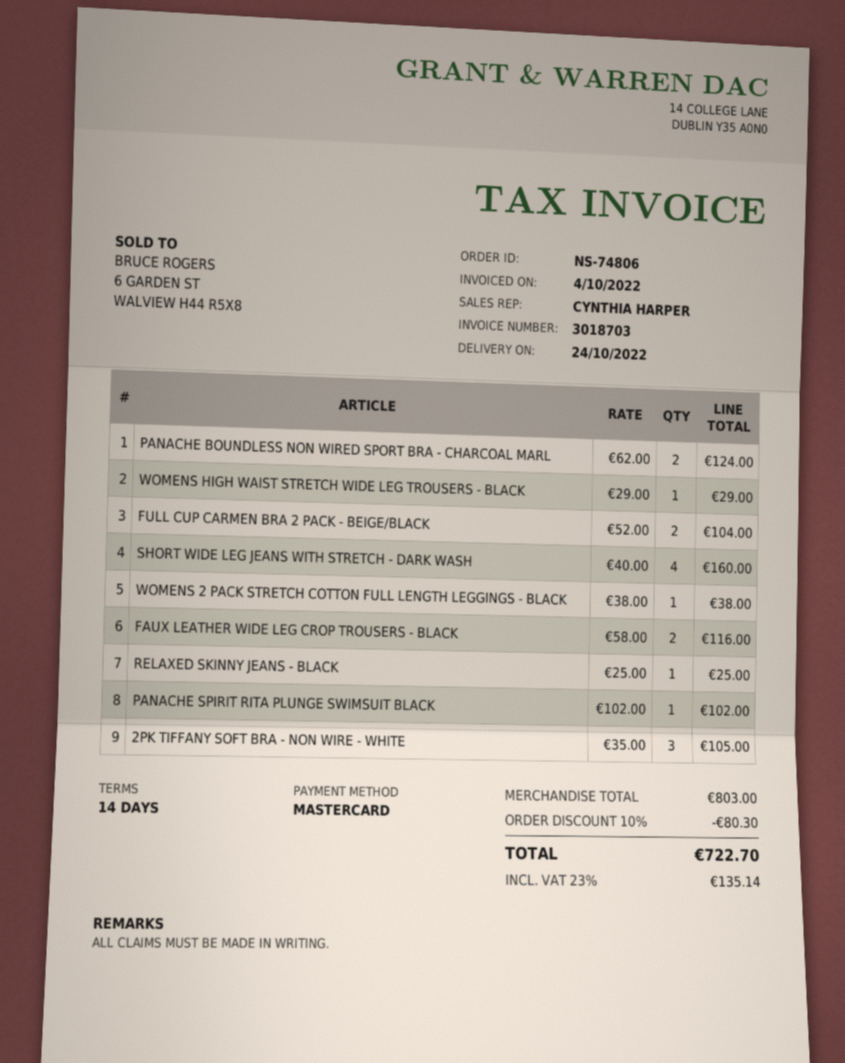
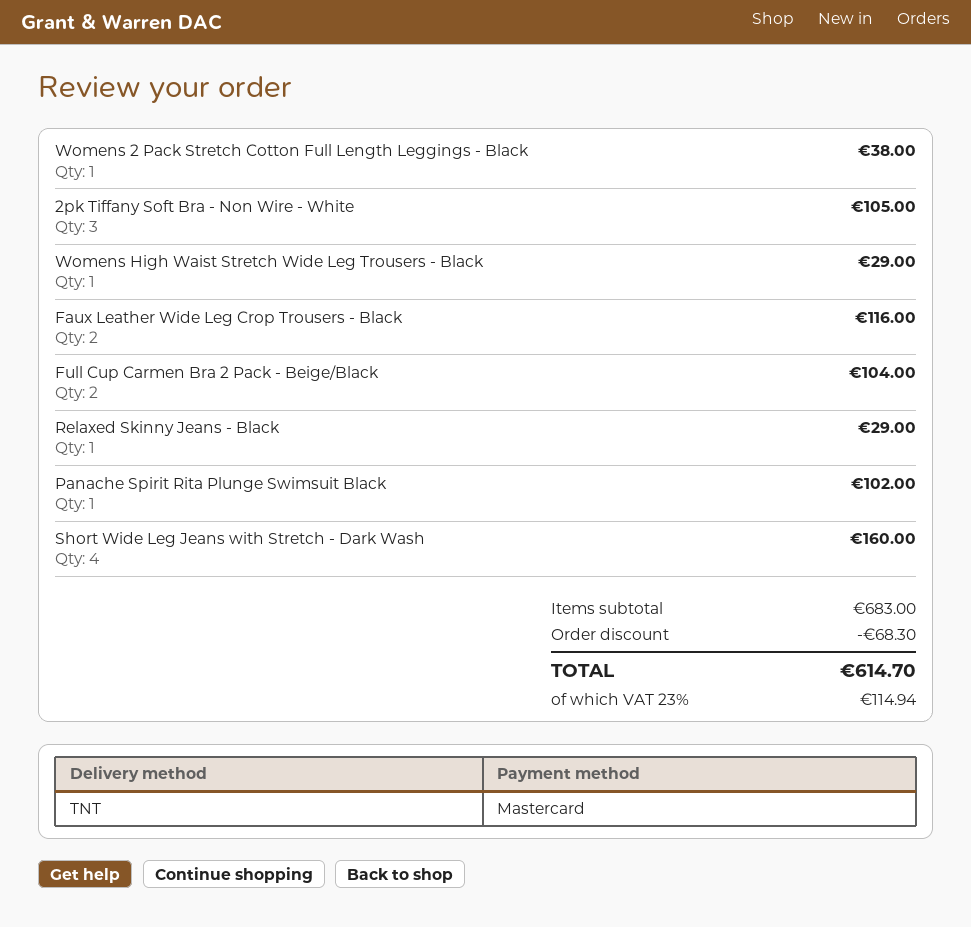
PANACHE BOUNDLESS NON WIRED SPORT BRA - CHARCOAL MARL: 2 for 124.00 -> none
RELAXED SKINNY JEANS - BLACK: 1 for 25.00 -> 1 for 29.00
subtotal: 803.00 -> 683.00
discount: 80.30 -> 68.30
tax: 23% = 135.14 -> 23% = 114.94
total: 722.70 -> 614.70

